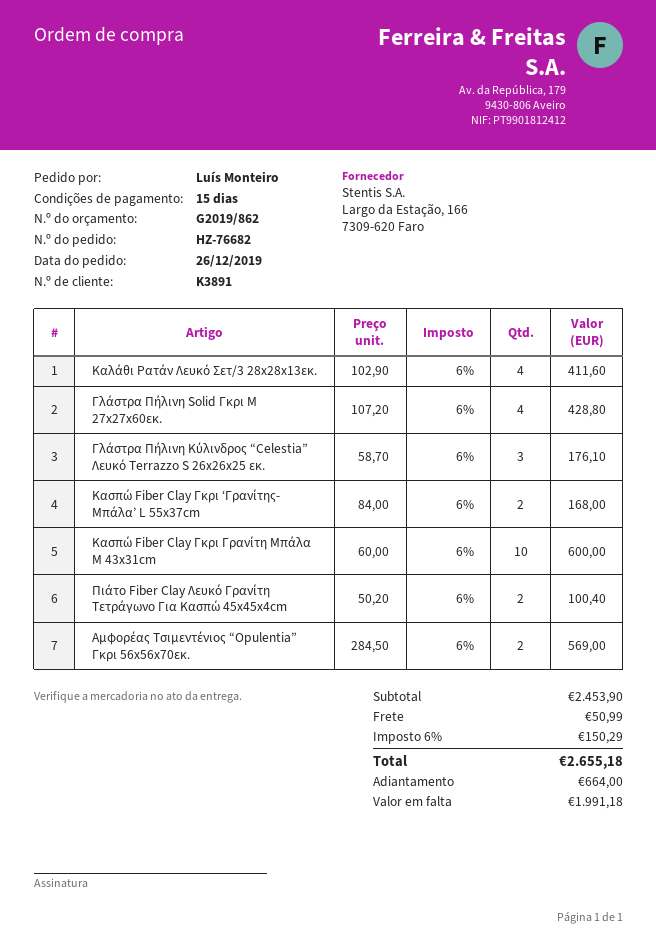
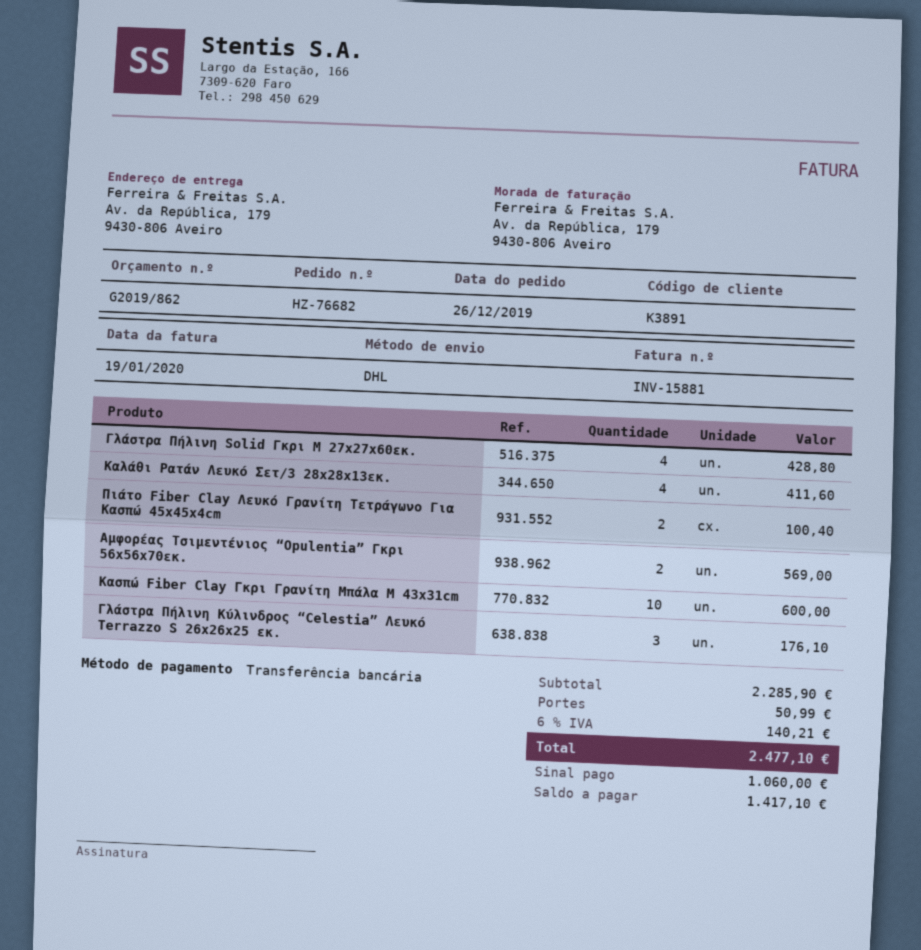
Κασπώ Fiber Clay Γκρι ‘Γρανίτης- Μπάλα’ L 55x37cm: 2 for 168.00 -> none
subtotal: 2453.90 -> 2285.90
tax: 6% = 150.29 -> 6% = 140.21
total: 2655.18 -> 2477.10
deposit: 664.00 -> 1060.00
balance: 1991.18 -> 1417.10

